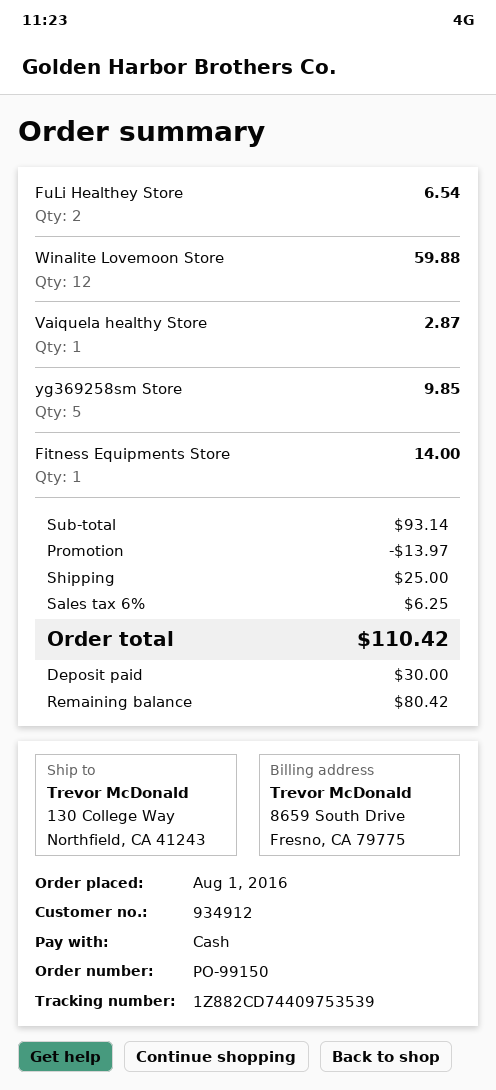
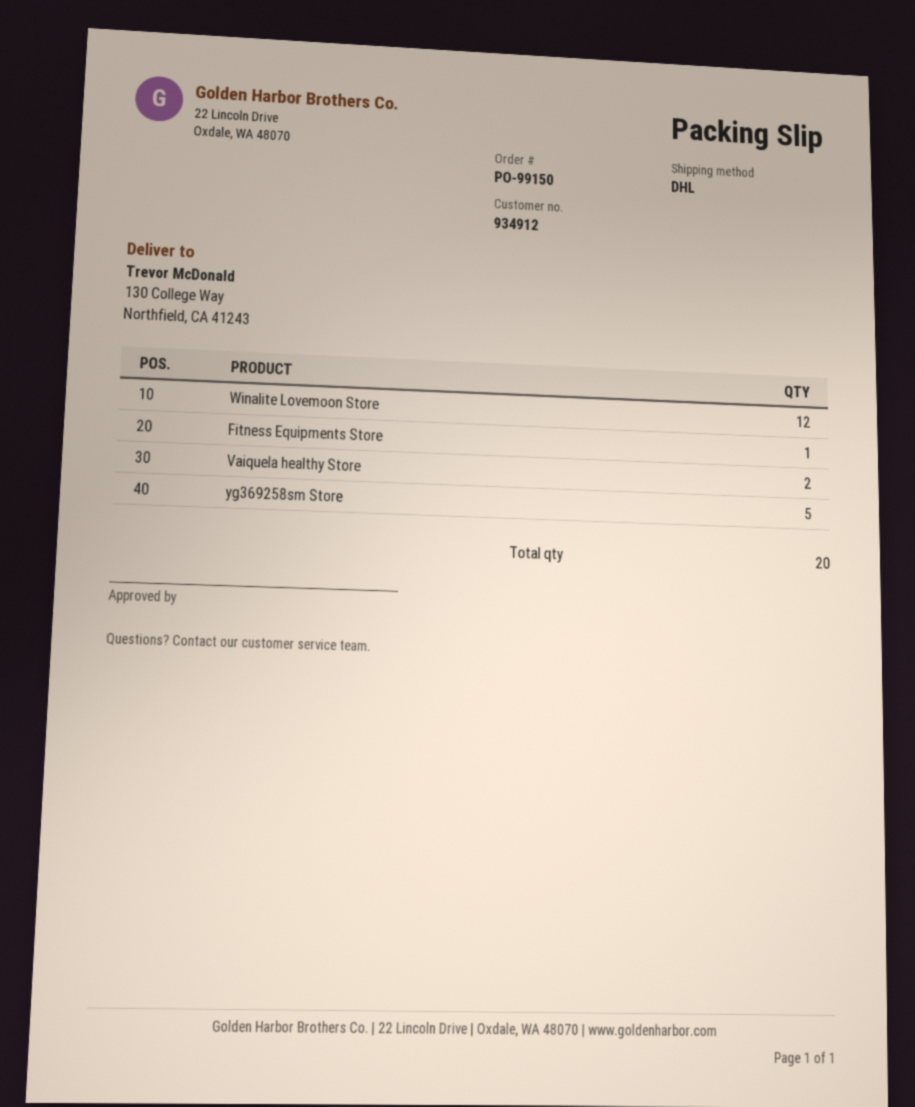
FuLi Healthey Store: 2 -> none
Vaiquela healthy Store: 1 -> 2

